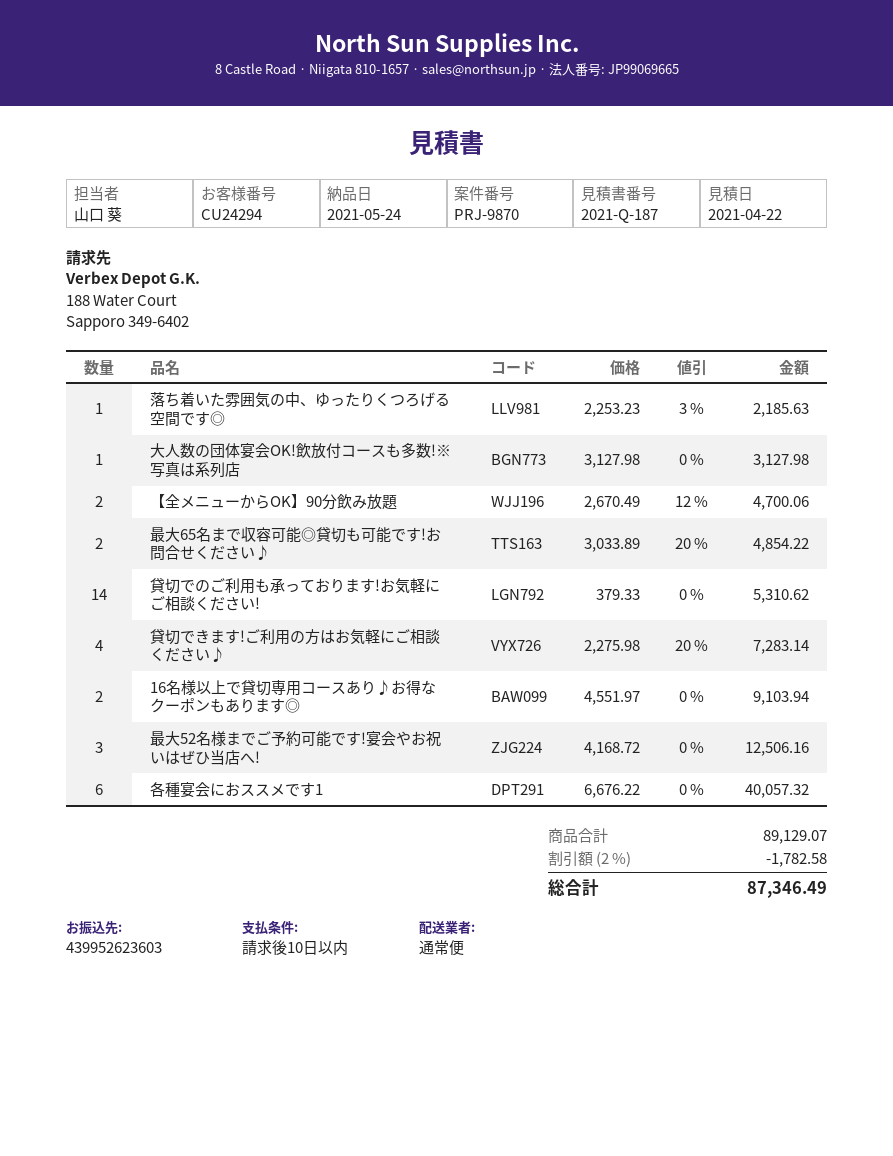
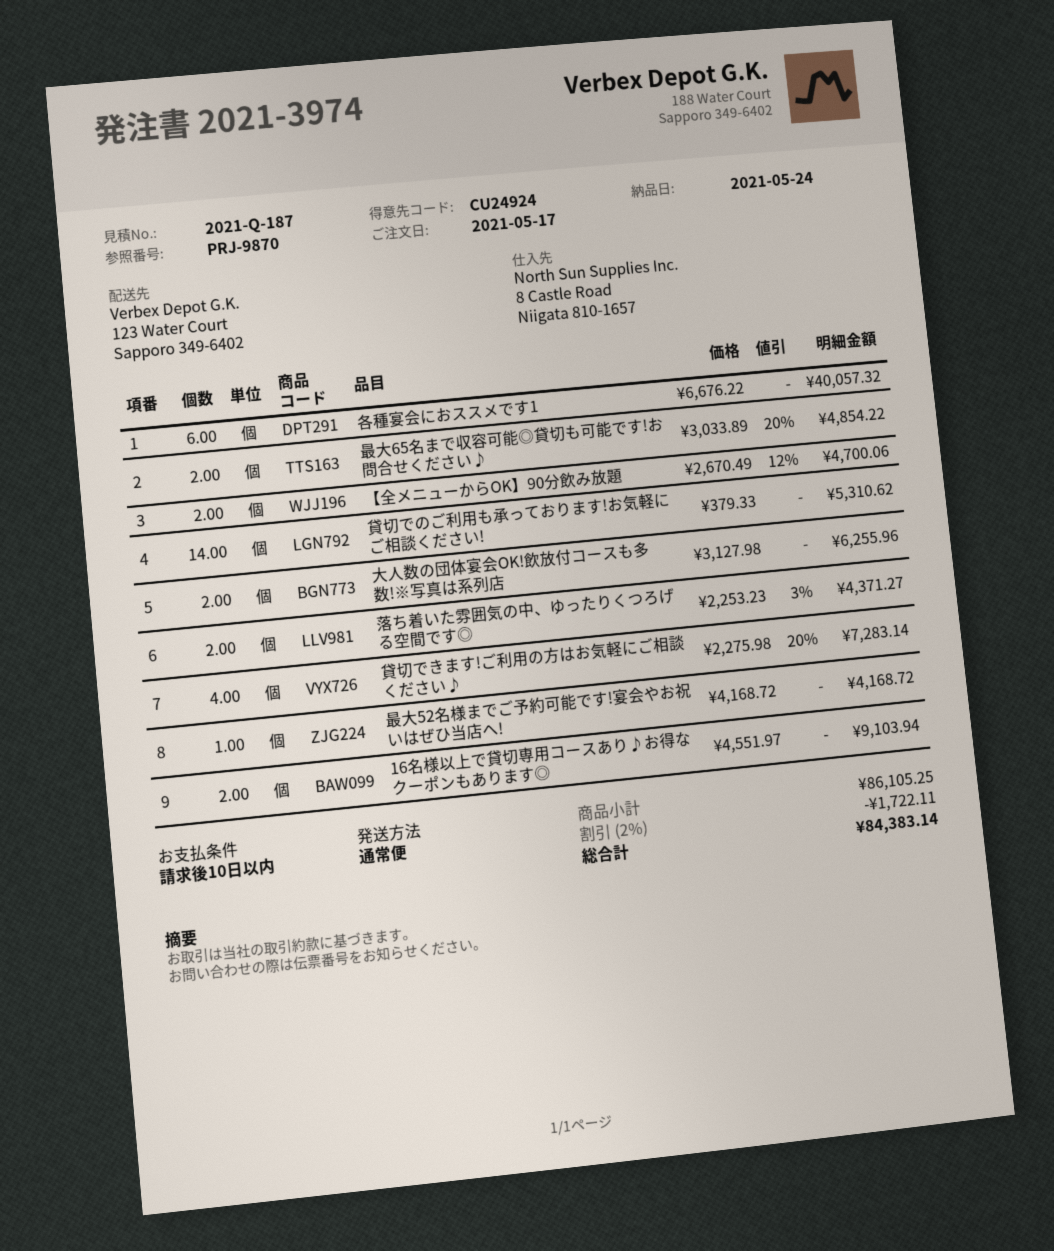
customer number: CU24294 -> CU24924
落ち着いた雰囲気の中、ゆったりくつろげる空間です◎: 1 x 2253.23 - 3% = 2185.63 -> 2 x 2253.23 - 3% = 4371.27
大人数の団体宴会OK!飲放付コースも多数!※写真は系列店: 1 x 3127.98 = 3127.98 -> 2 x 3127.98 = 6255.96
最大52名様までご予約可能です!宴会やお祝いはぜひ当店へ!: 3 x 4168.72 = 12506.16 -> 1 x 4168.72 = 4168.72
subtotal: 89129.07 -> 86105.25
discount: 2% = 1782.58 -> 2% = 1722.11
total: 87346.49 -> 84383.14

